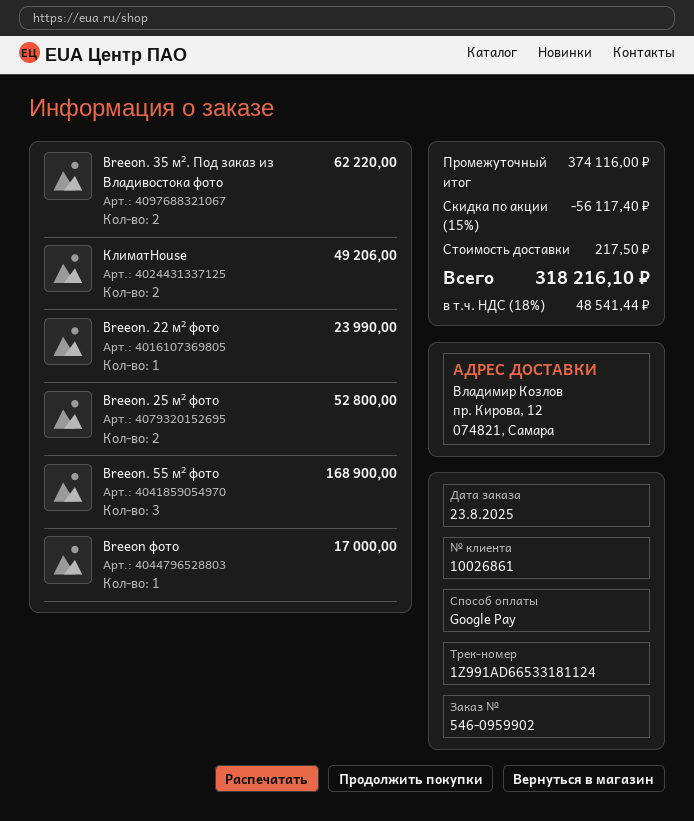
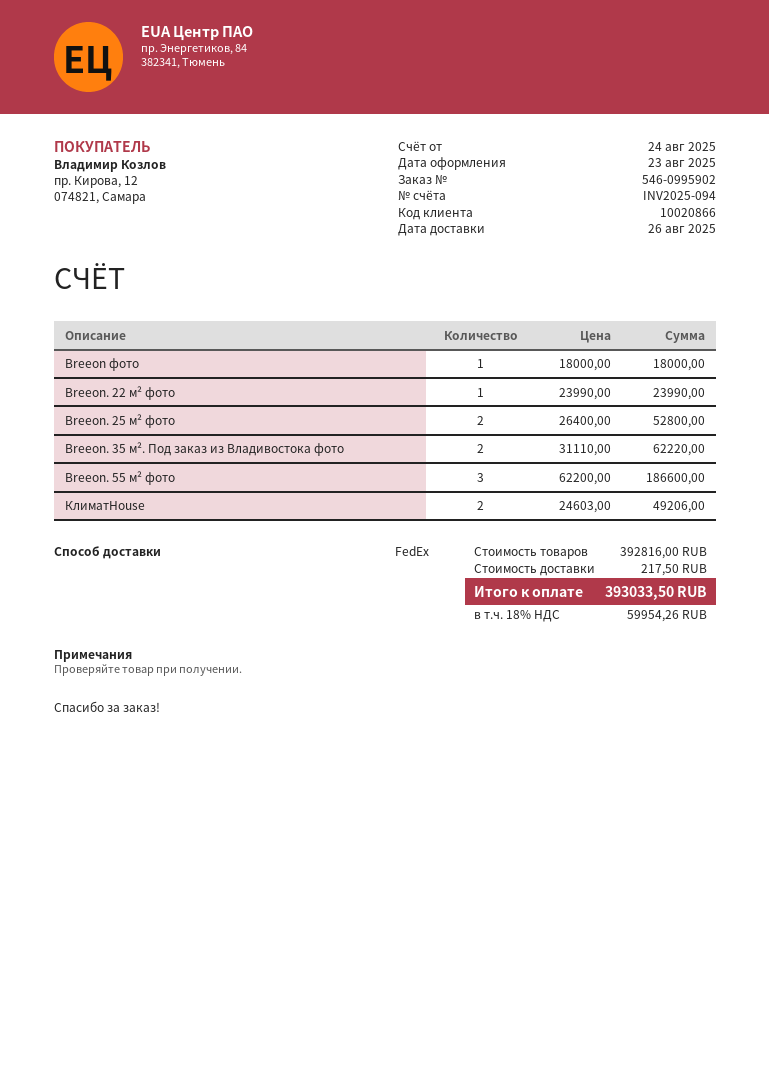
order number: 546-0959902 -> 546-0995902
customer number: 10026861 -> 10020866
Breeon. 55 м² фото: 3 for 168900.00 -> 3 for 186600.00
Breeon фото: 1 for 17000.00 -> 1 for 18000.00
subtotal: 374116.00 -> 392816.00
discount: 15% = 56117.40 -> none
tax: 18% = 48541.44 -> 18% = 59954.26
total: 318216.10 -> 393033.50

